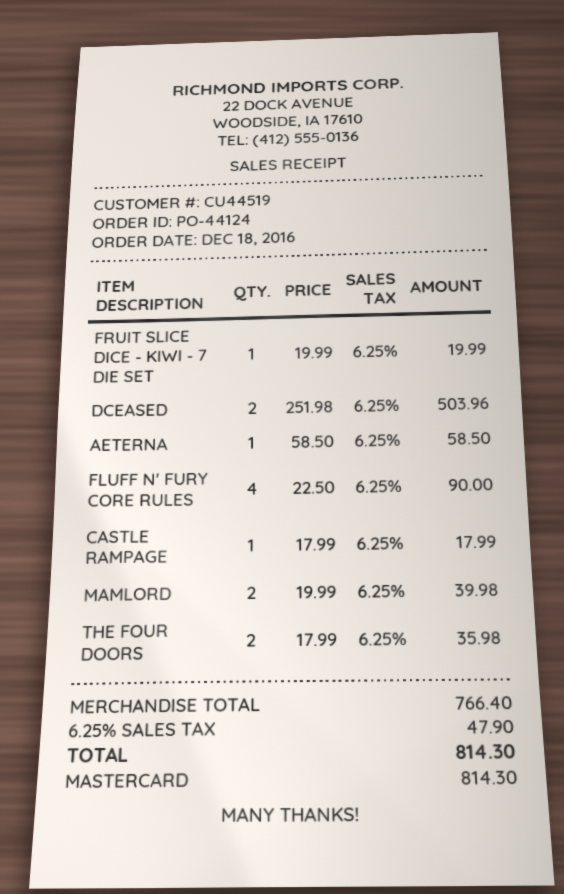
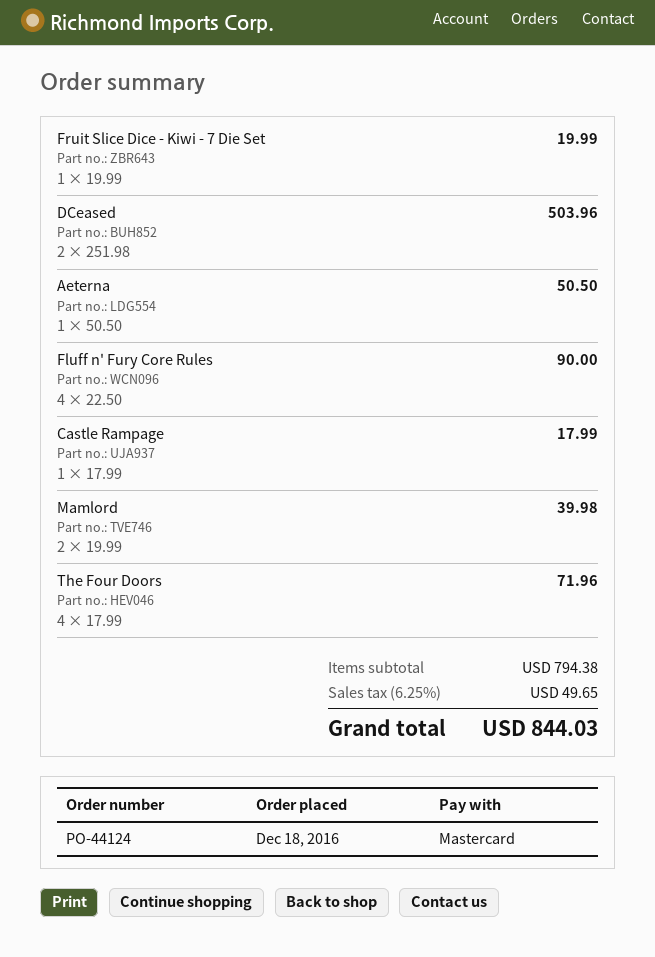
AETERNA: 1 x 58.50 = 58.50 -> 1 x 50.50 = 50.50
THE FOUR DOORS: 2 x 17.99 = 35.98 -> 4 x 17.99 = 71.96
subtotal: 766.40 -> 794.38
tax: 6.25% = 47.90 -> 6.25% = 49.65
total: 814.30 -> 844.03

